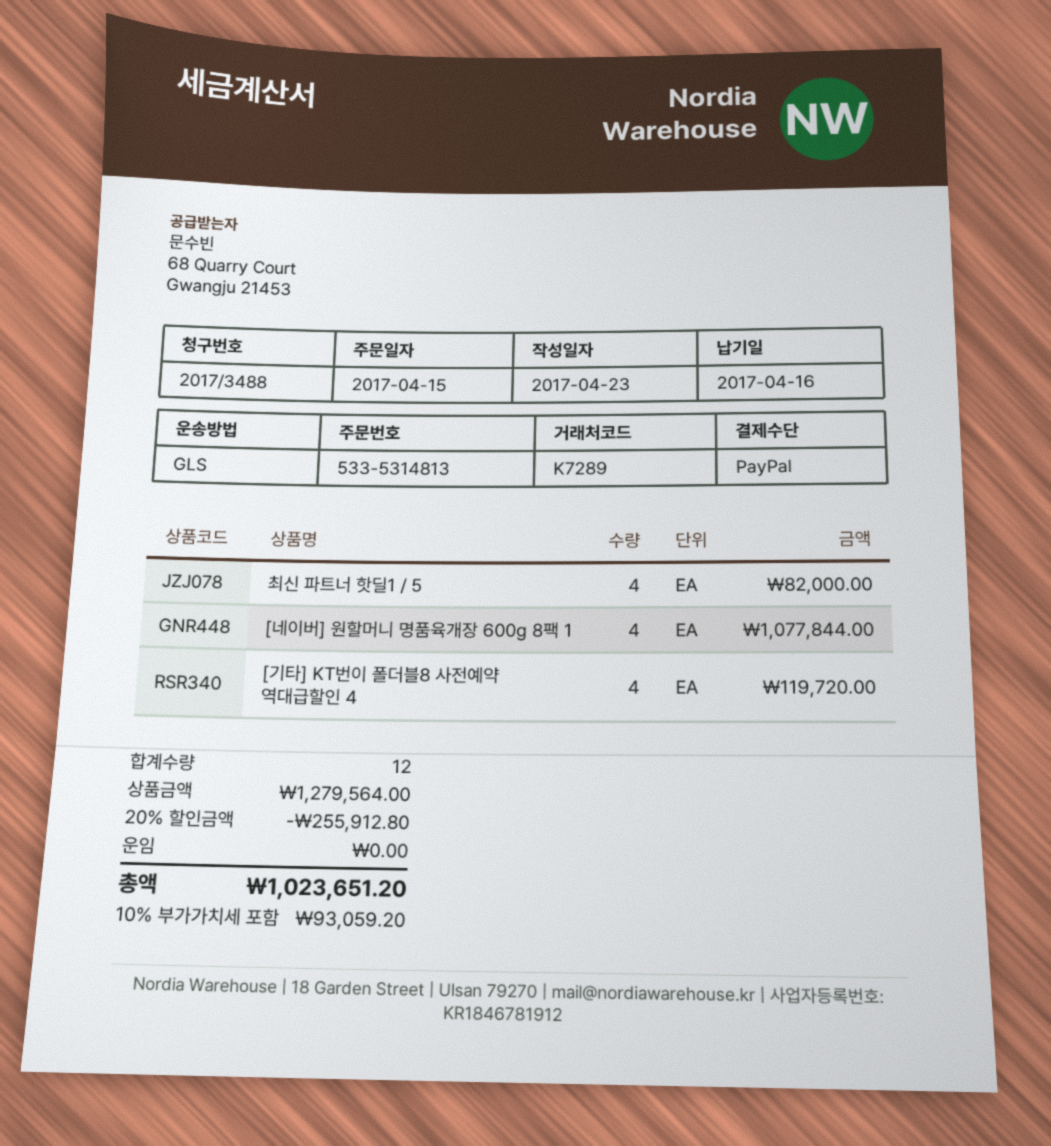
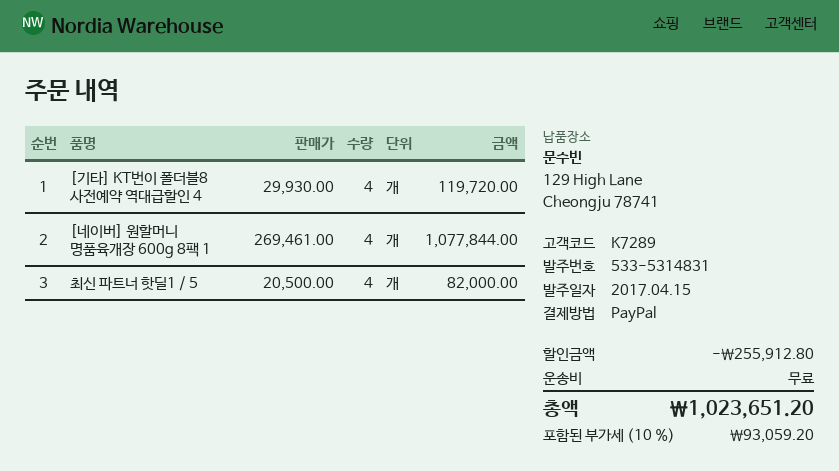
order number: 533-5314813 -> 533-5314831

